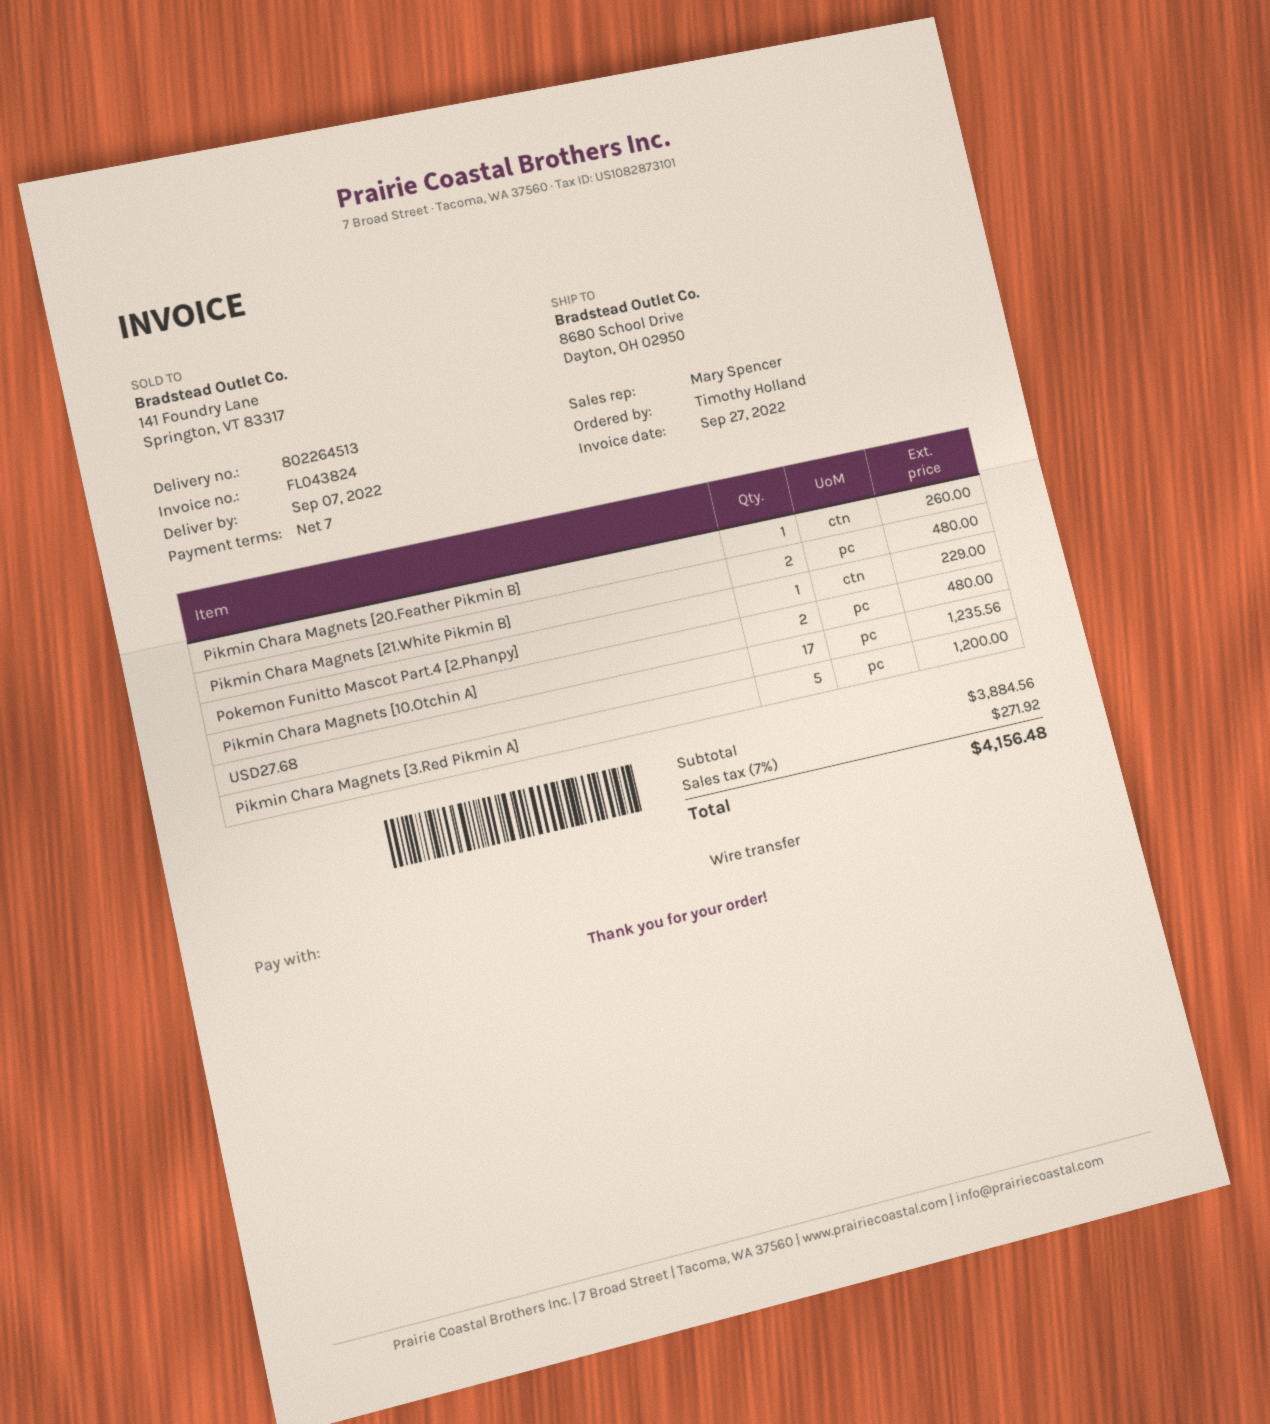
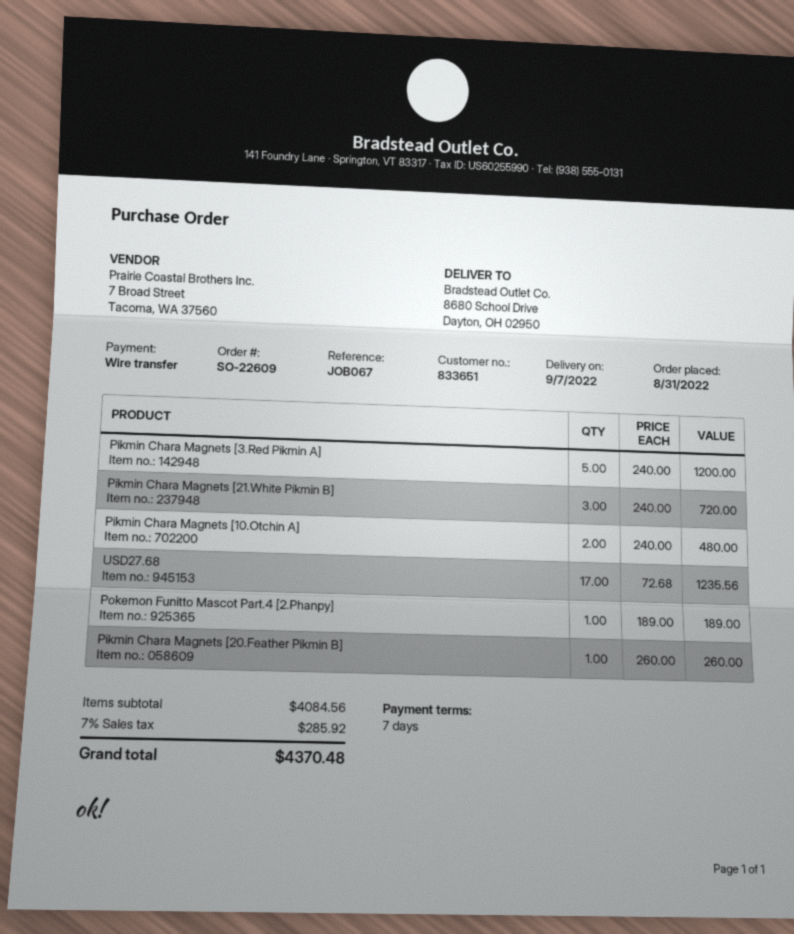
Pikmin Chara Magnets [21.White Pikmin B]: 2 for 480.00 -> 3 for 720.00
Pokemon Funitto Mascot Part.4 [2.Phanpy]: 1 for 229.00 -> 1 for 189.00
subtotal: 3884.56 -> 4084.56
tax: 7% = 271.92 -> 7% = 285.92
total: 4156.48 -> 4370.48

